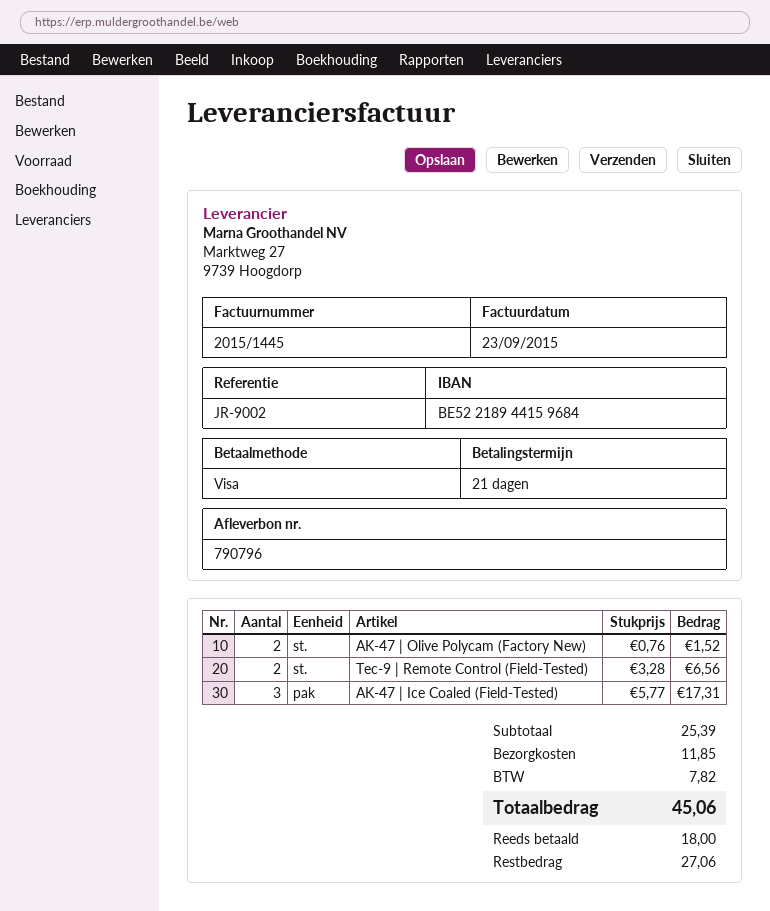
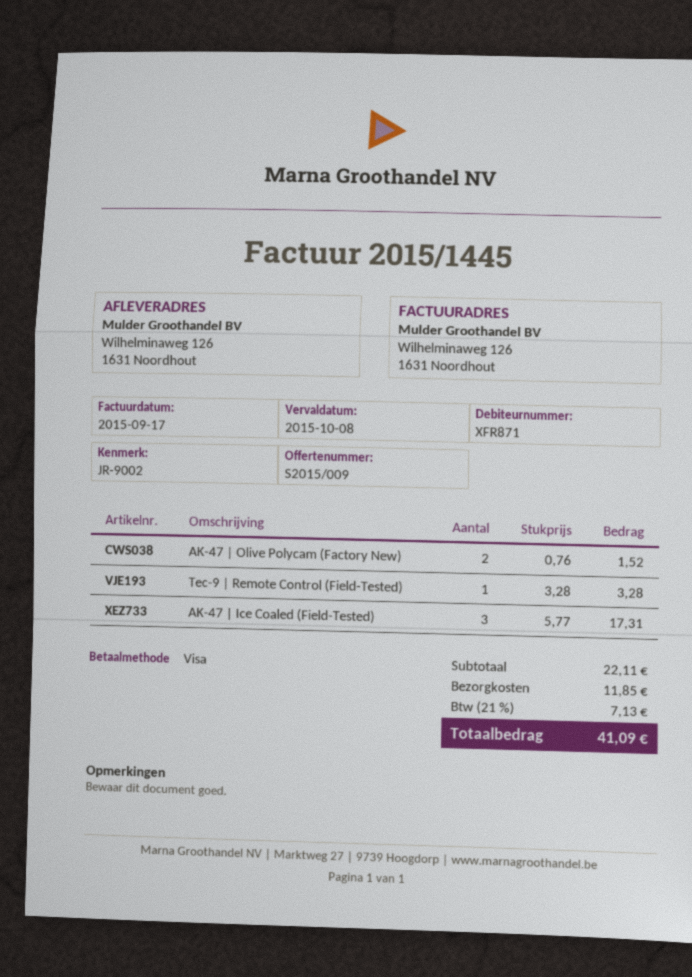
invoice date: 2015-09-23 -> 2015-09-17
Tec-9 | Remote Control (Field-Tested): 2 x 3.28 = 6.56 -> 1 x 3.28 = 3.28
subtotal: 25.39 -> 22.11
tax: 7.82 -> 7.13
total: 45.06 -> 41.09

